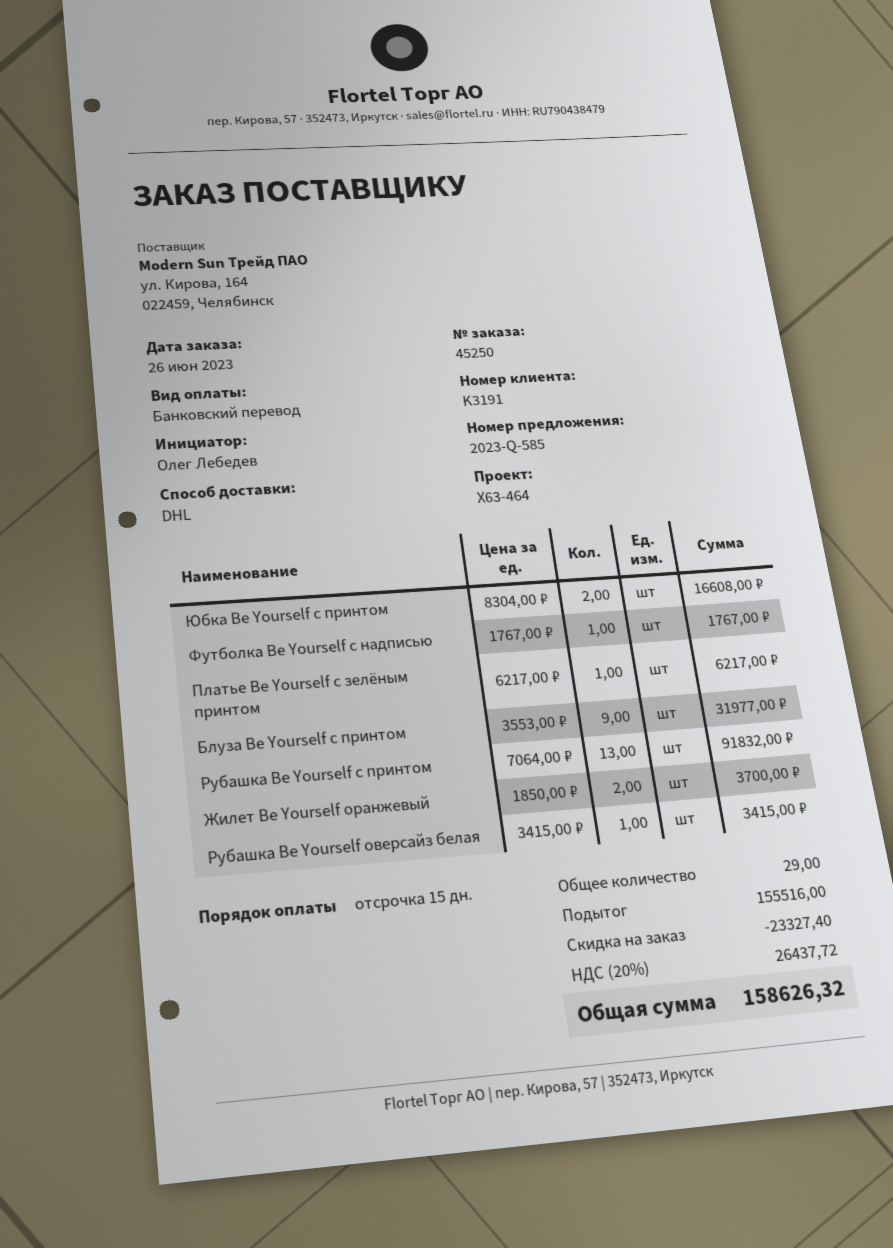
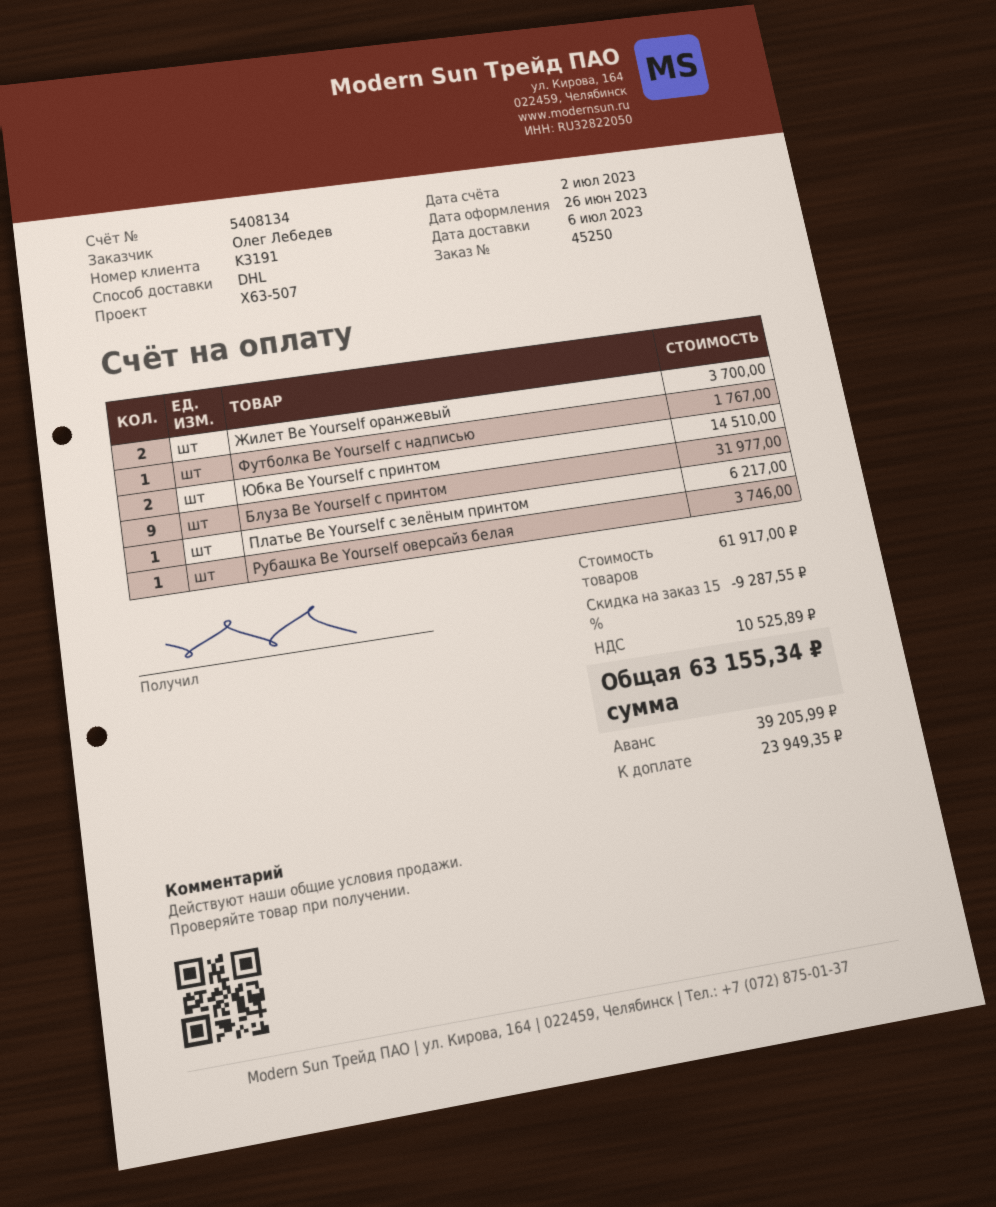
reference: X63-464 -> X63-507
Юбка Be Yourself с принтом: 2 for 16608.00 -> 2 for 14510.00
Рубашка Be Yourself с принтом: 13 for 91832.00 -> none
Рубашка Be Yourself оверсайз белая: 1 for 3415.00 -> 1 for 3746.00
subtotal: 155516.00 -> 61917.00
discount: 23327.40 -> 9287.55
tax: 26437.72 -> 10525.89
total: 158626.32 -> 63155.34

